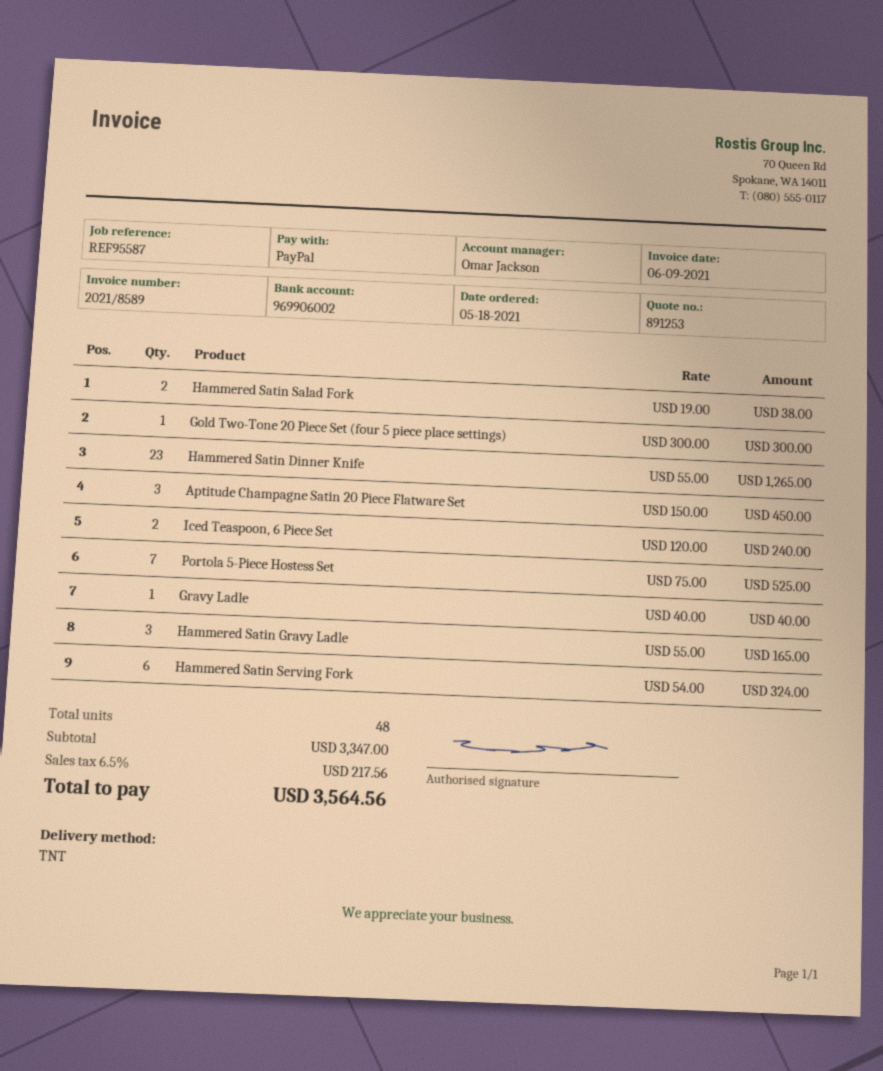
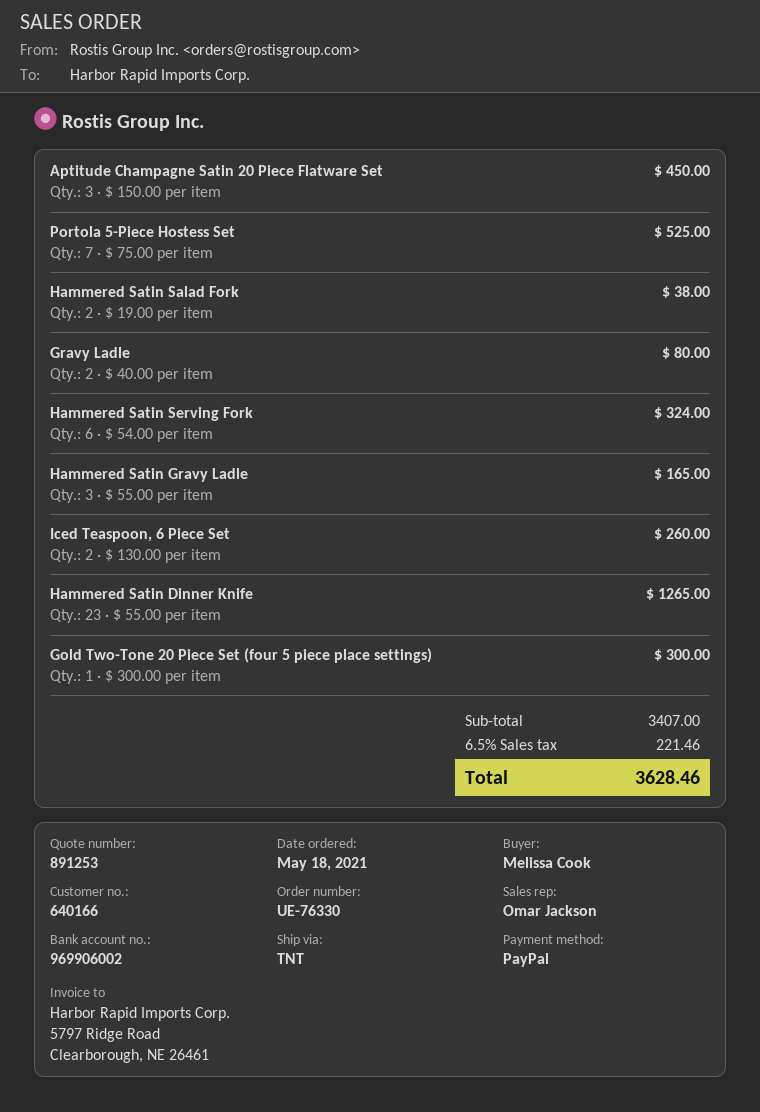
Iced Teaspoon, 6 Piece Set: 2 x 120.00 = 240.00 -> 2 x 130.00 = 260.00
Gravy Ladle: 1 x 40.00 = 40.00 -> 2 x 40.00 = 80.00
subtotal: 3347.00 -> 3407.00
tax: 6.5% = 217.56 -> 6.5% = 221.46
total: 3564.56 -> 3628.46

